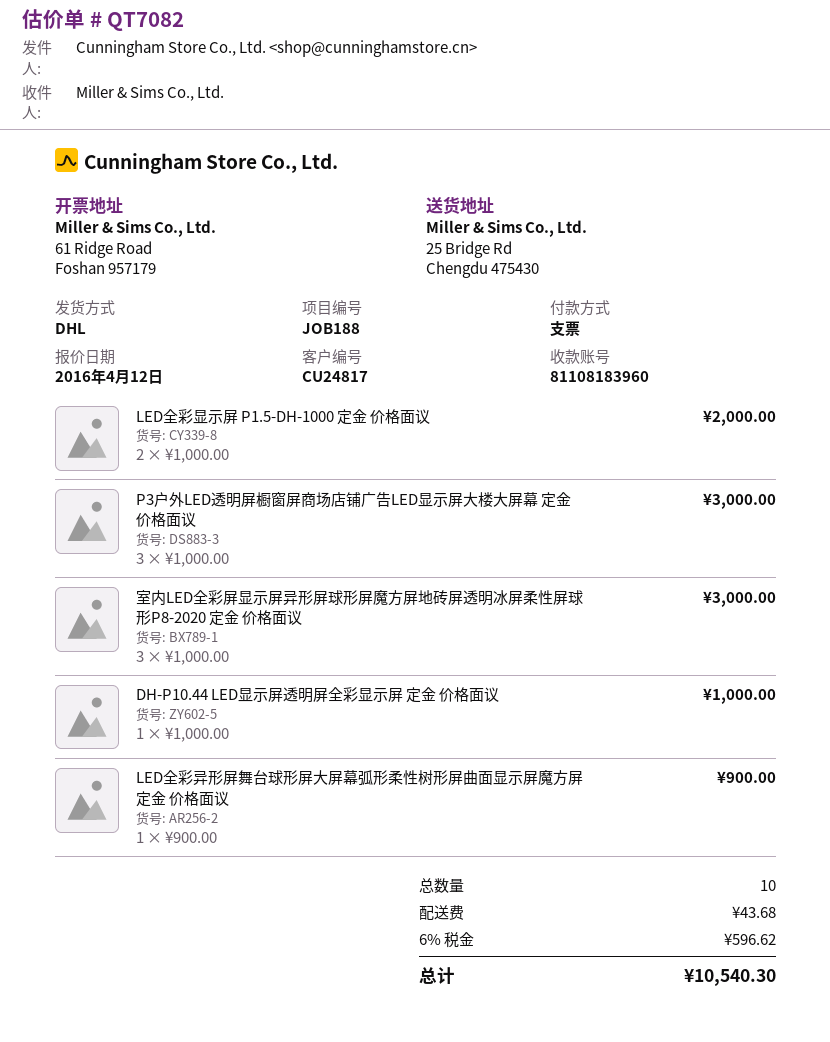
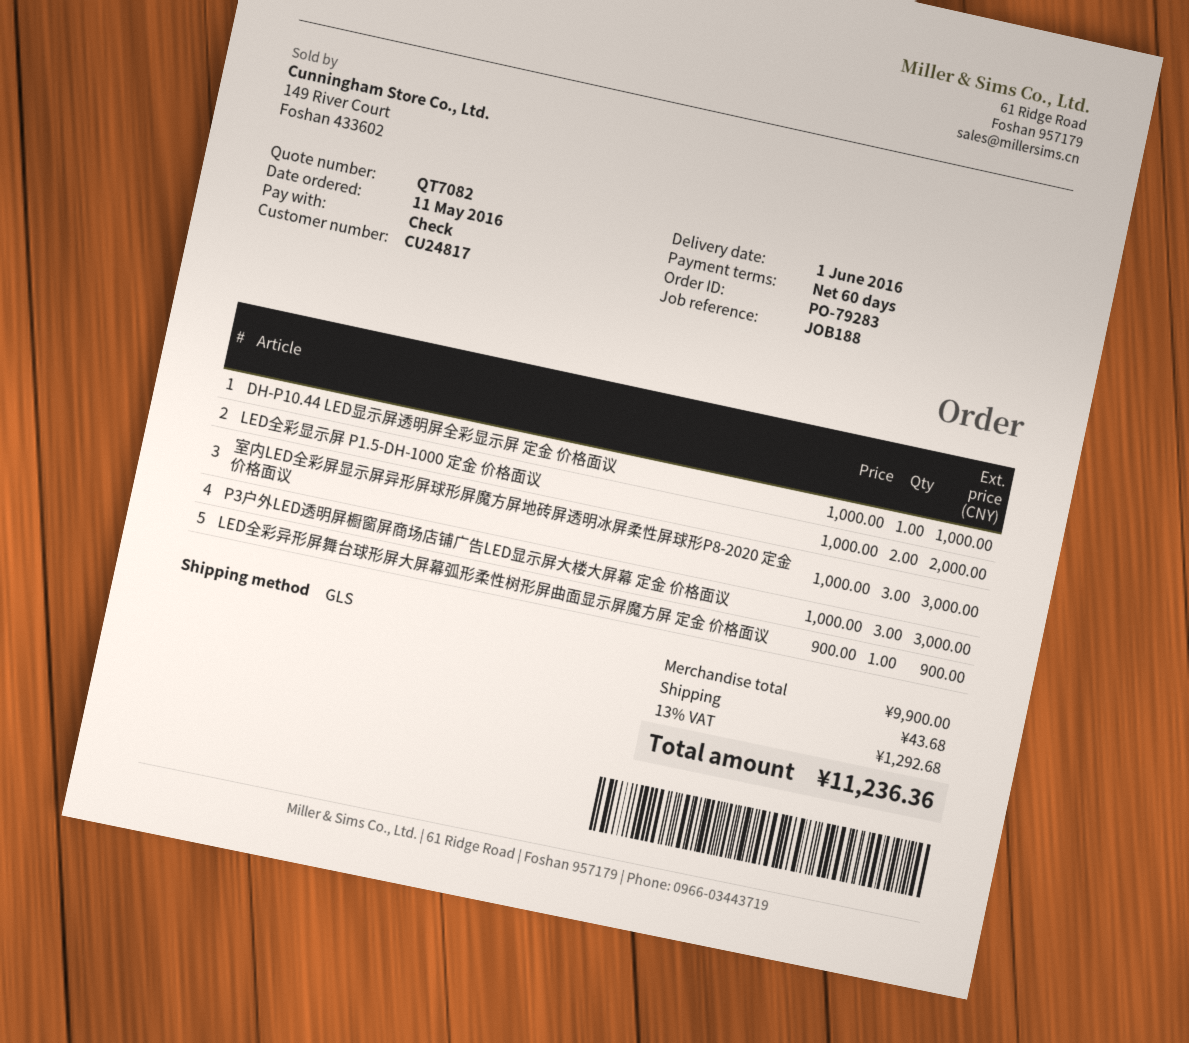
shipping method: DHL -> GLS
tax: 6% = 596.62 -> 13% = 1292.68
total: 10540.30 -> 11236.36

